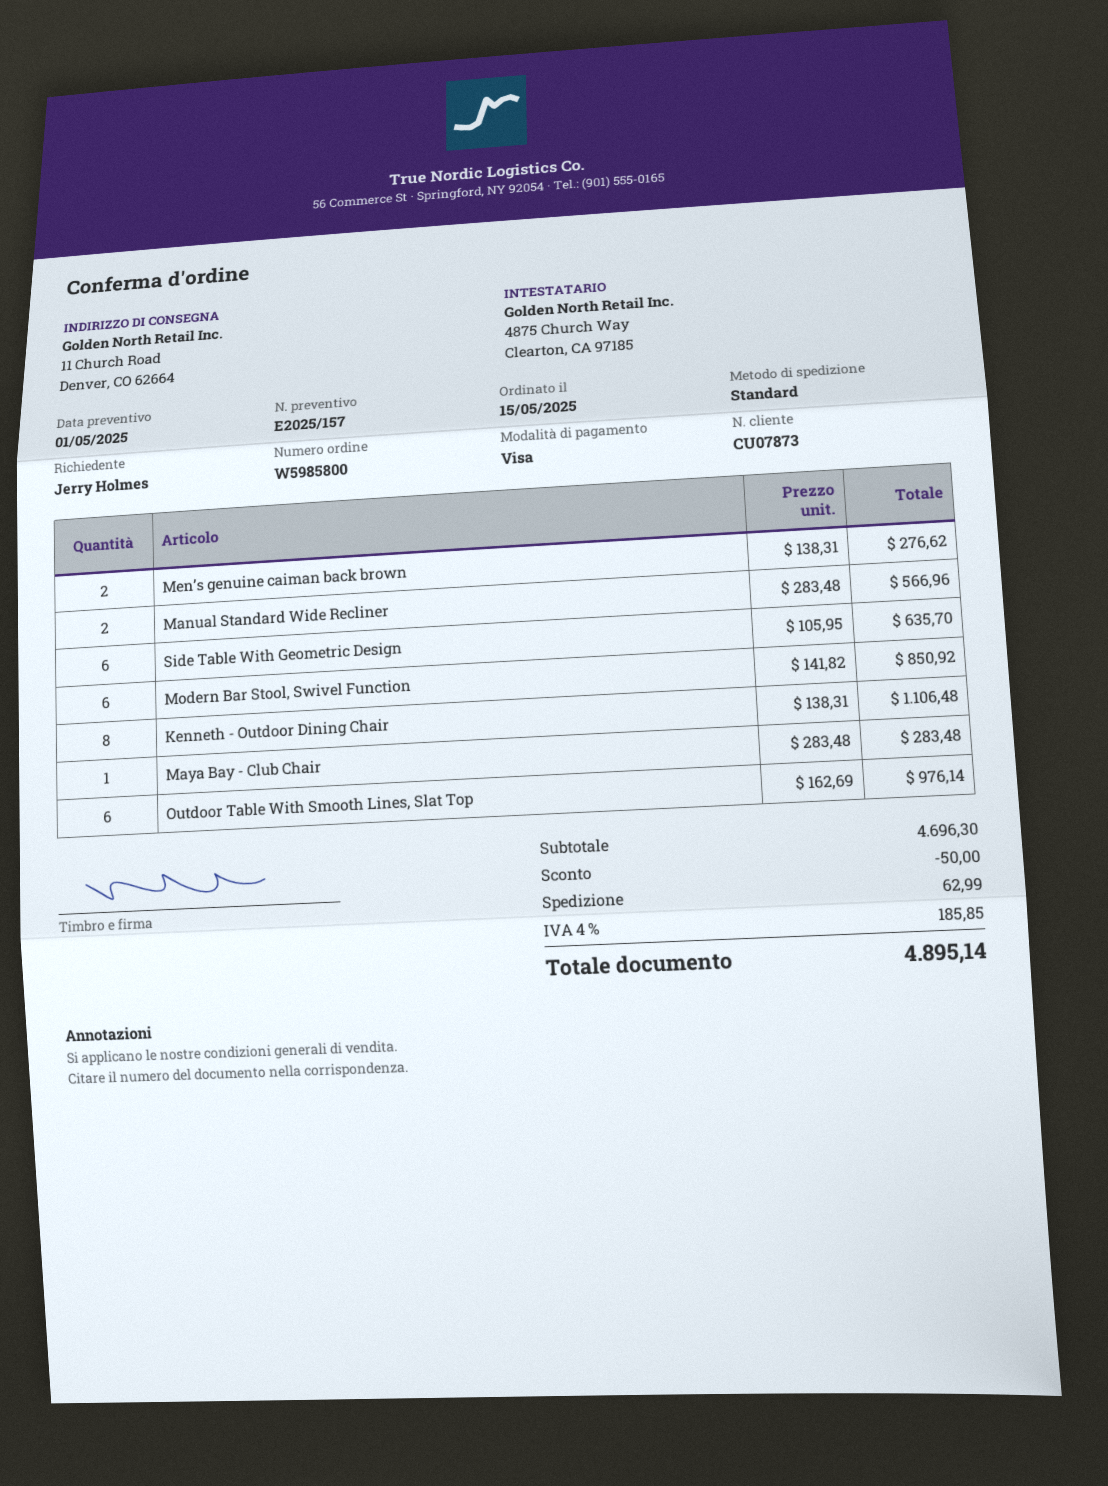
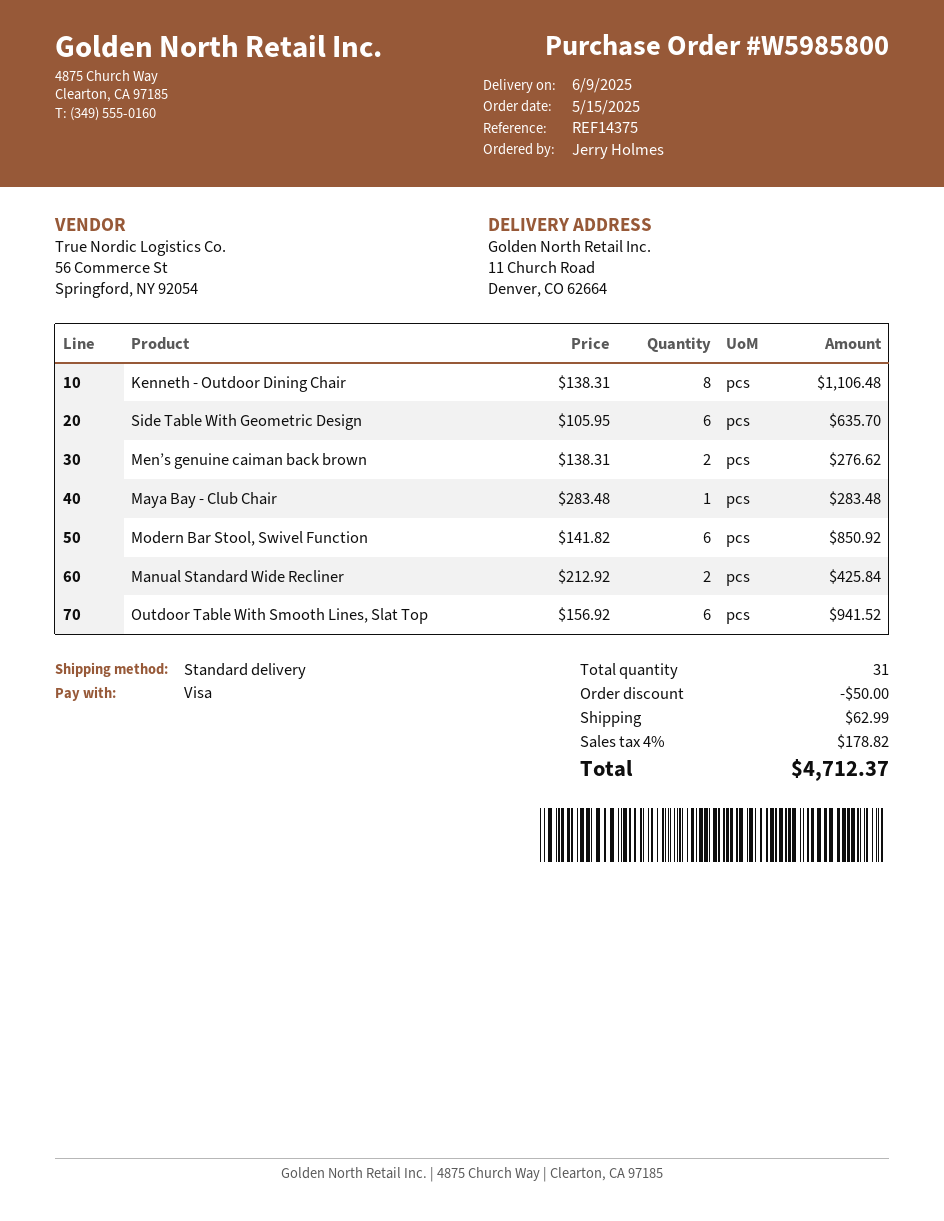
Manual Standard Wide Recliner: 2 x 283.48 = 566.96 -> 2 x 212.92 = 425.84
Outdoor Table With Smooth Lines, Slat Top: 6 x 162.69 = 976.14 -> 6 x 156.92 = 941.52
tax: 4% = 185.85 -> 4% = 178.82
total: 4895.14 -> 4712.37

